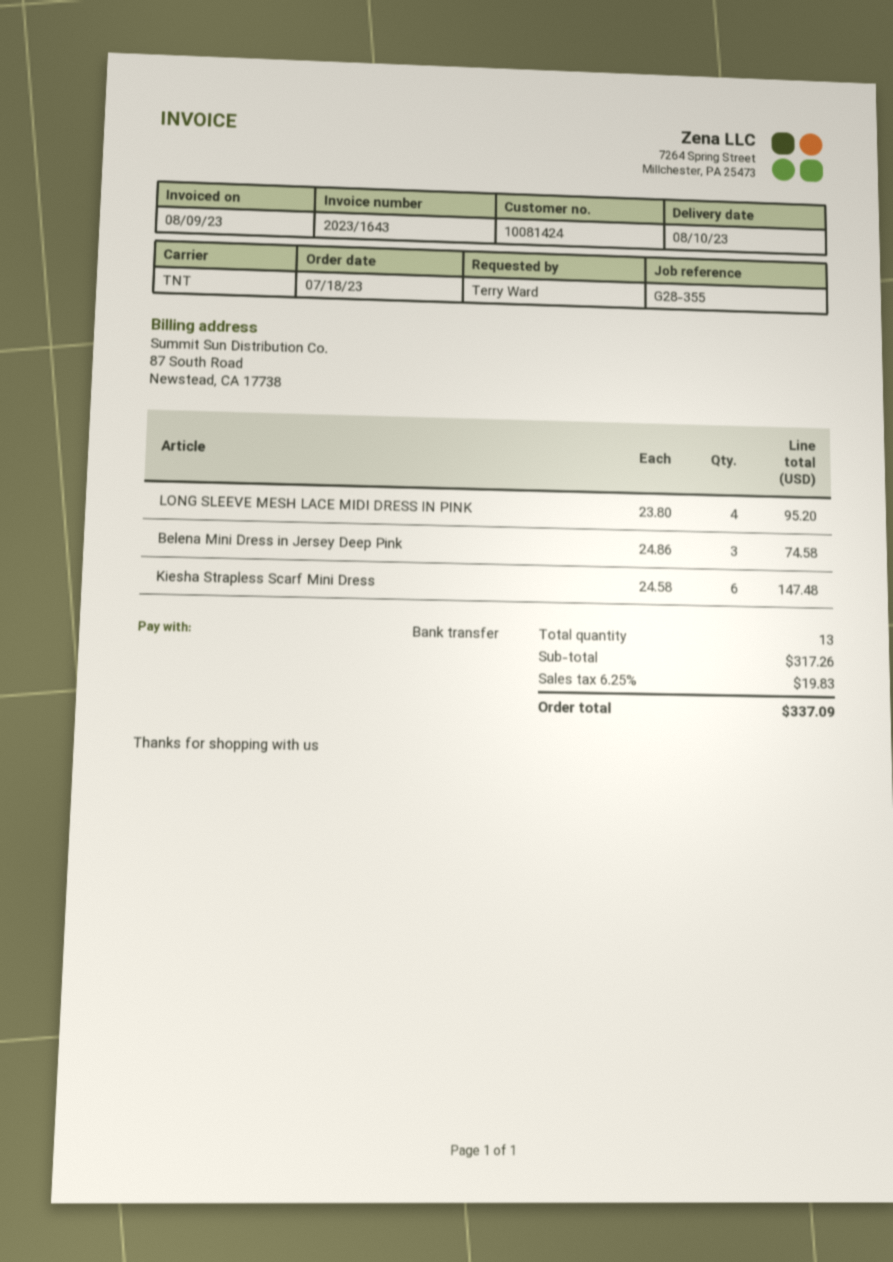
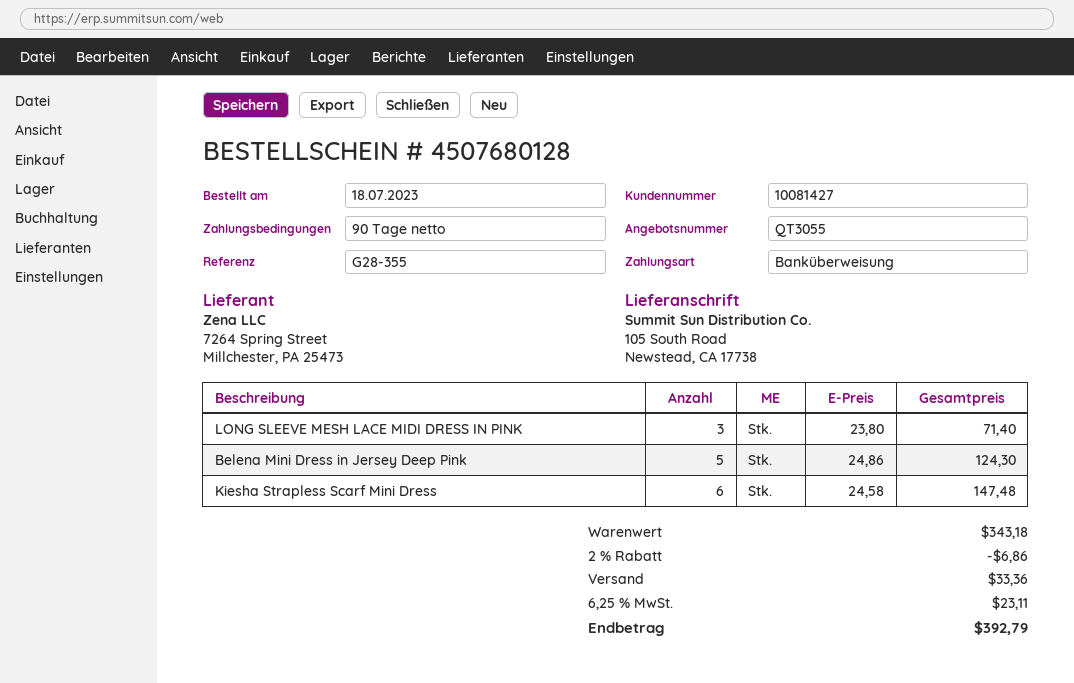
customer number: 10081424 -> 10081427
LONG SLEEVE MESH LACE MIDI DRESS IN PINK: 4 x 23.80 = 95.20 -> 3 x 23.80 = 71.40
Belena Mini Dress in Jersey Deep Pink: 3 x 24.86 = 74.58 -> 5 x 24.86 = 124.30
subtotal: 317.26 -> 343.18
discount: none -> 2% = 6.86
shipping: none -> 33.36
tax: 6.25% = 19.83 -> 6.25% = 23.11
total: 337.09 -> 392.79

